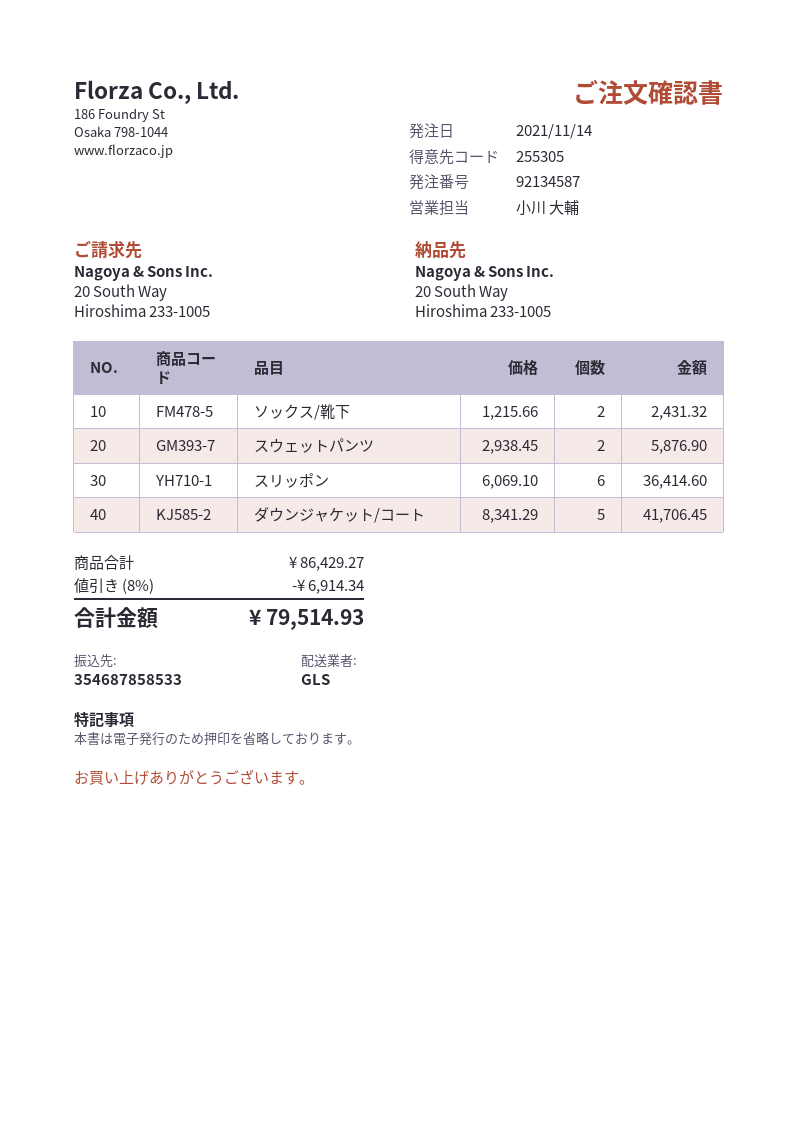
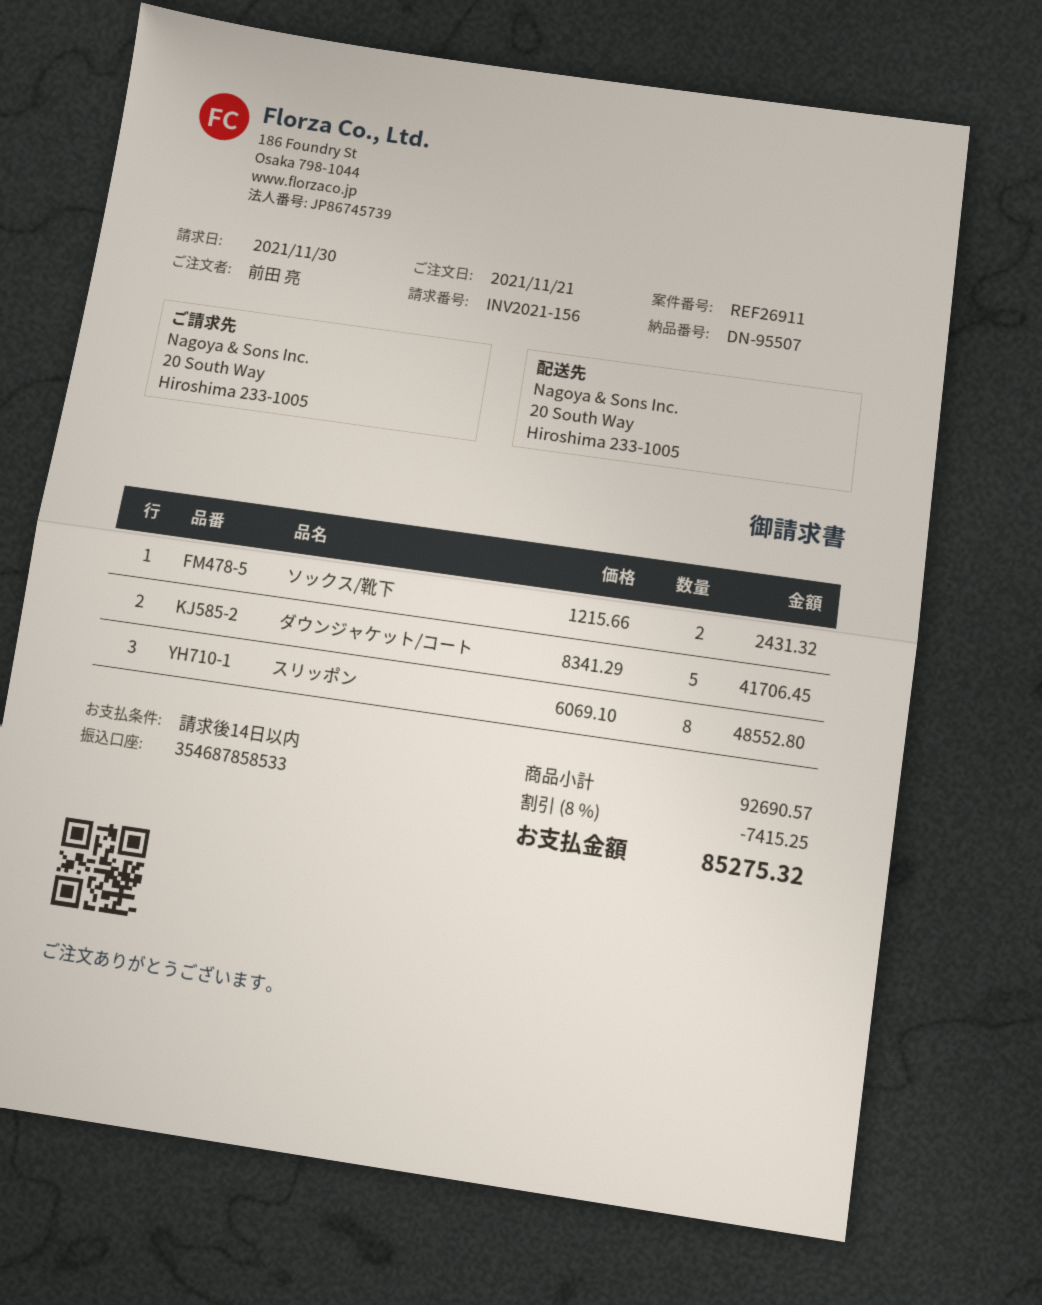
order date: 2021-11-14 -> 2021-11-21
スウェットパンツ: 2 x 2938.45 = 5876.90 -> none
スリッポン: 6 x 6069.10 = 36414.60 -> 8 x 6069.10 = 48552.80
subtotal: 86429.27 -> 92690.57
discount: 8% = 6914.34 -> 8% = 7415.25
total: 79514.93 -> 85275.32

